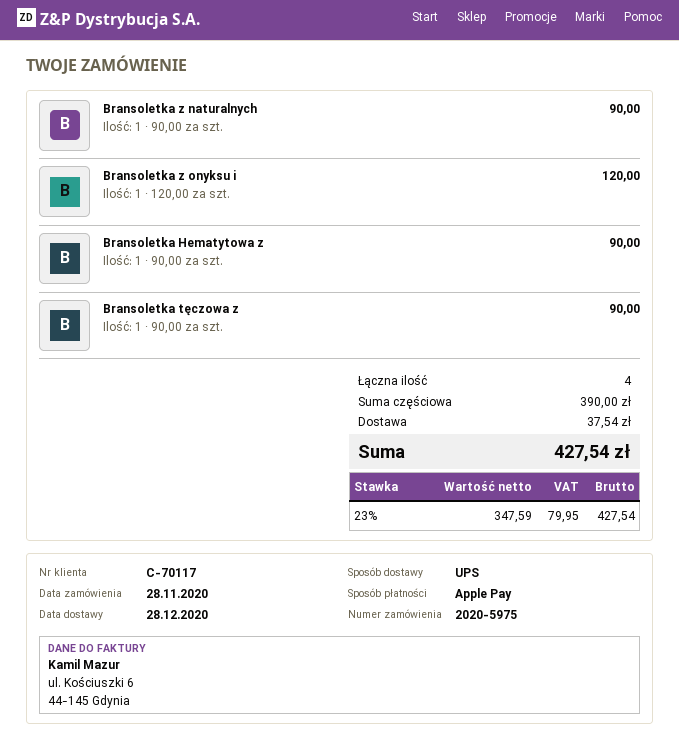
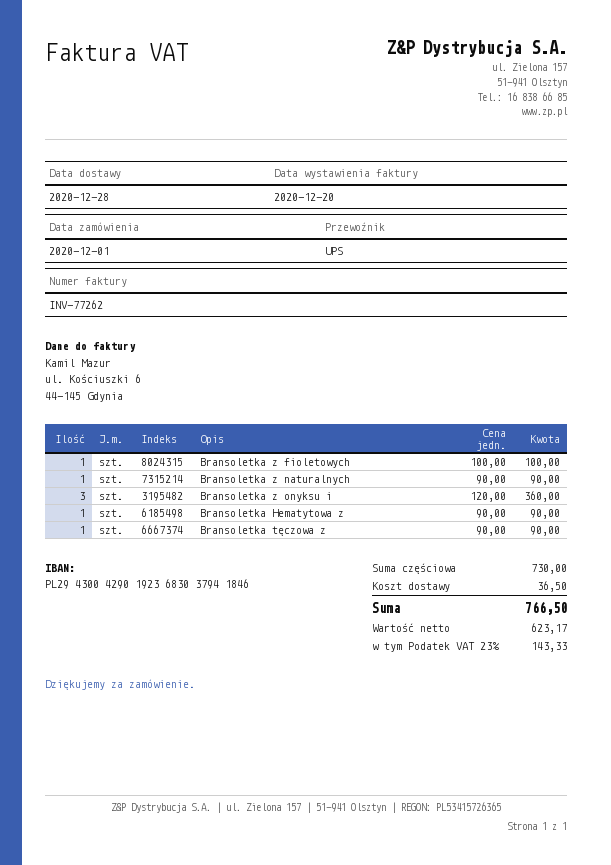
order date: 2020-11-28 -> 2020-12-01
Bransoletka z onyksu i: 1 x 120.00 = 120.00 -> 3 x 120.00 = 360.00
Bransoletka z fioletowych: none -> 1 x 100.00 = 100.00
subtotal: 390.00 -> 730.00
shipping: 37.54 -> 36.50
net: 347.59 -> 623.17
tax: 23% = 79.95 -> 23% = 143.33
total: 427.54 -> 766.50

